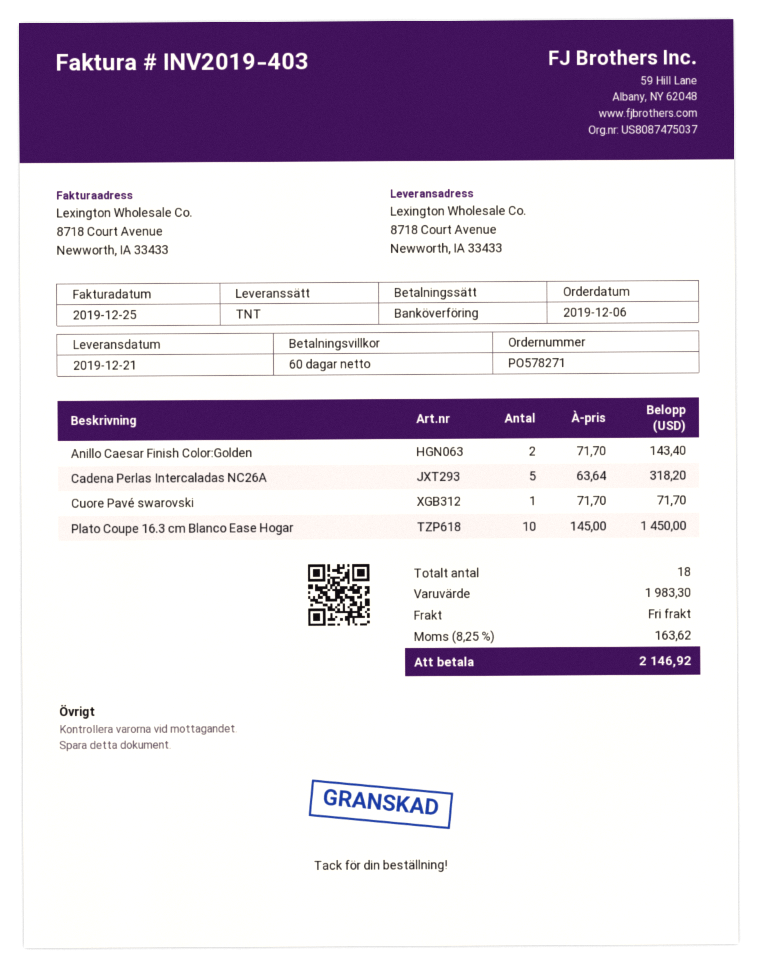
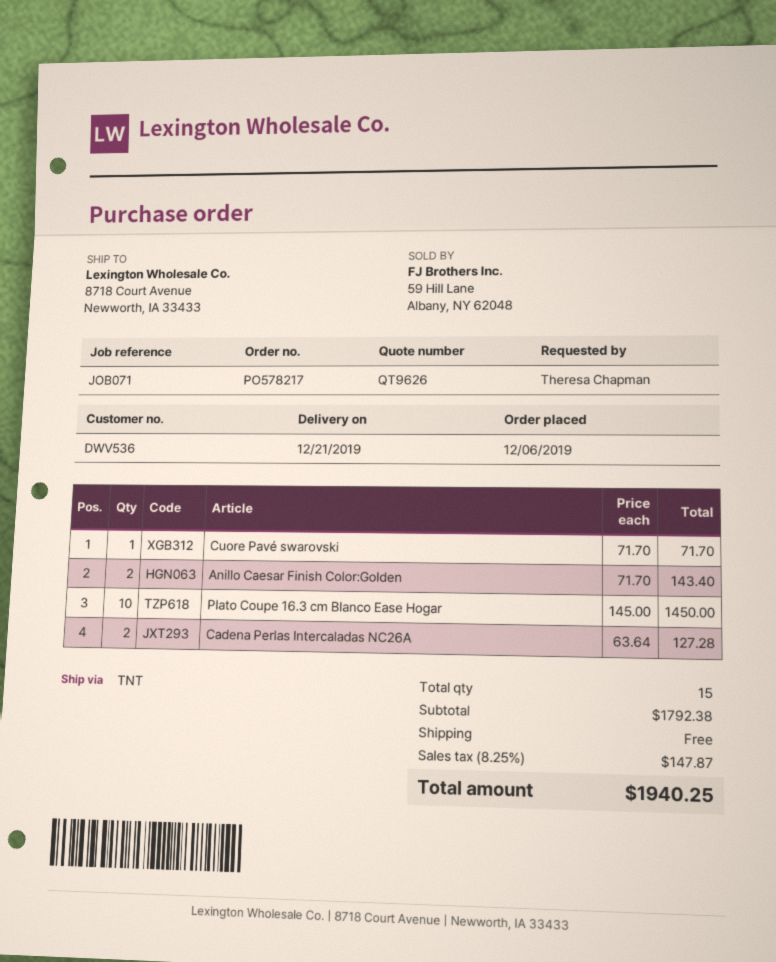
order number: PO578271 -> PO578217
Cadena Perlas Intercaladas NC26A: 5 x 63.64 = 318.20 -> 2 x 63.64 = 127.28
total quantity: 18 -> 15
subtotal: 1983.30 -> 1792.38
tax: 8.25% = 163.62 -> 8.25% = 147.87
total: 2146.92 -> 1940.25

